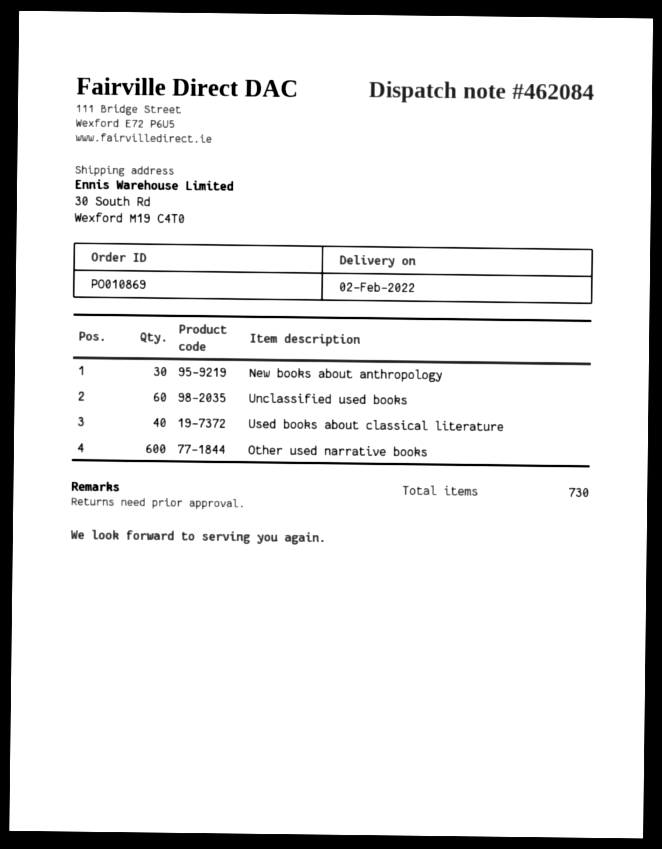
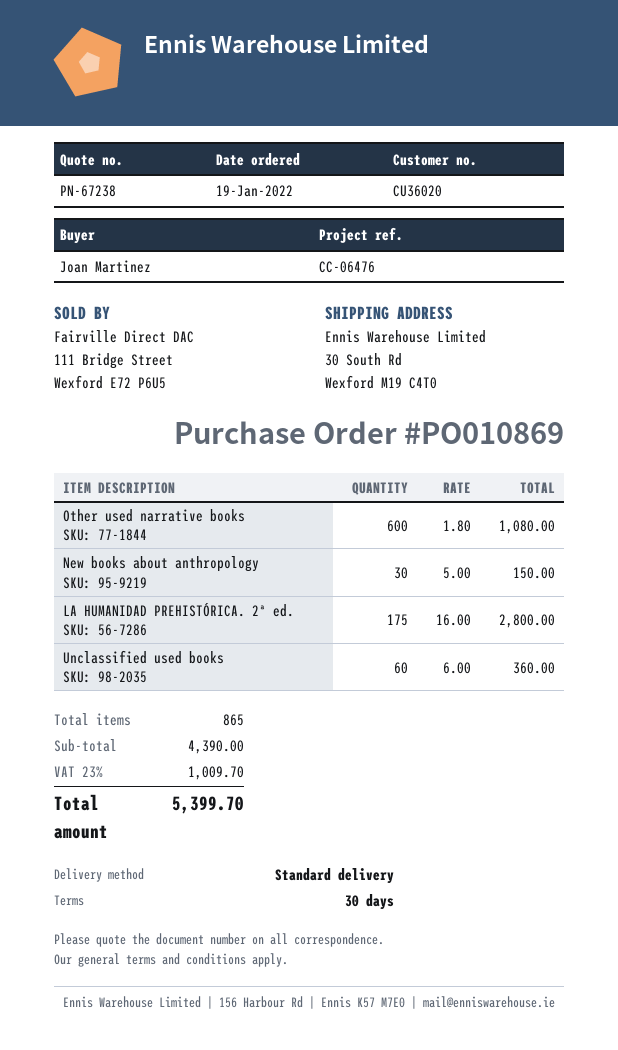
Used books about classical literature: 40 -> none
LA HUMANIDAD PREHISTÓRICA. 2ª ed.: none -> 175
total quantity: 730 -> 865

